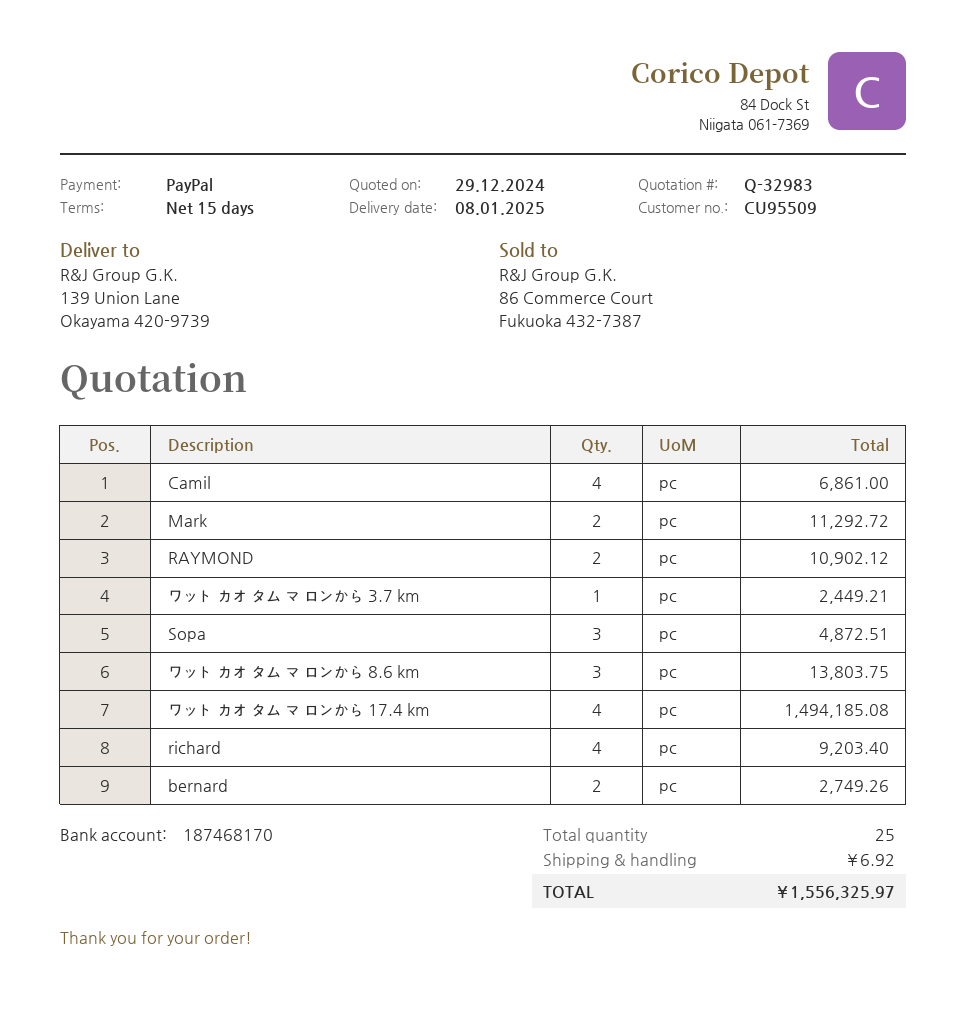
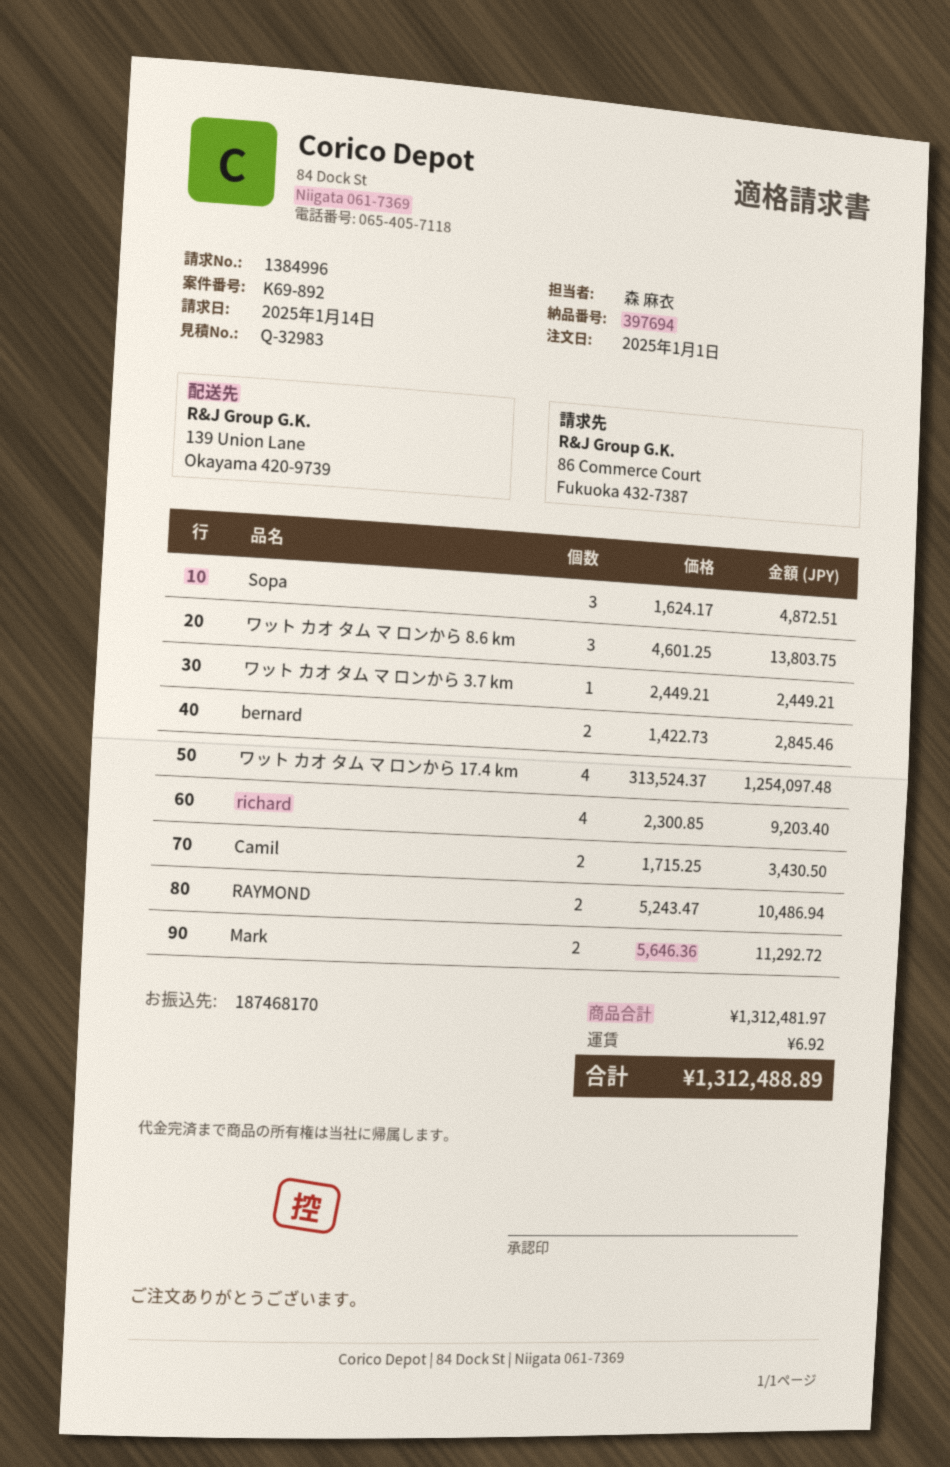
Camil: 4 for 6861.00 -> 2 for 3430.50
RAYMOND: 2 for 10902.12 -> 2 for 10486.94
ワット カオ タム マ ロンから 17.4 km: 4 for 1494185.08 -> 4 for 1254097.48
bernard: 2 for 2749.26 -> 2 for 2845.46
total: 1556325.97 -> 1312488.89

